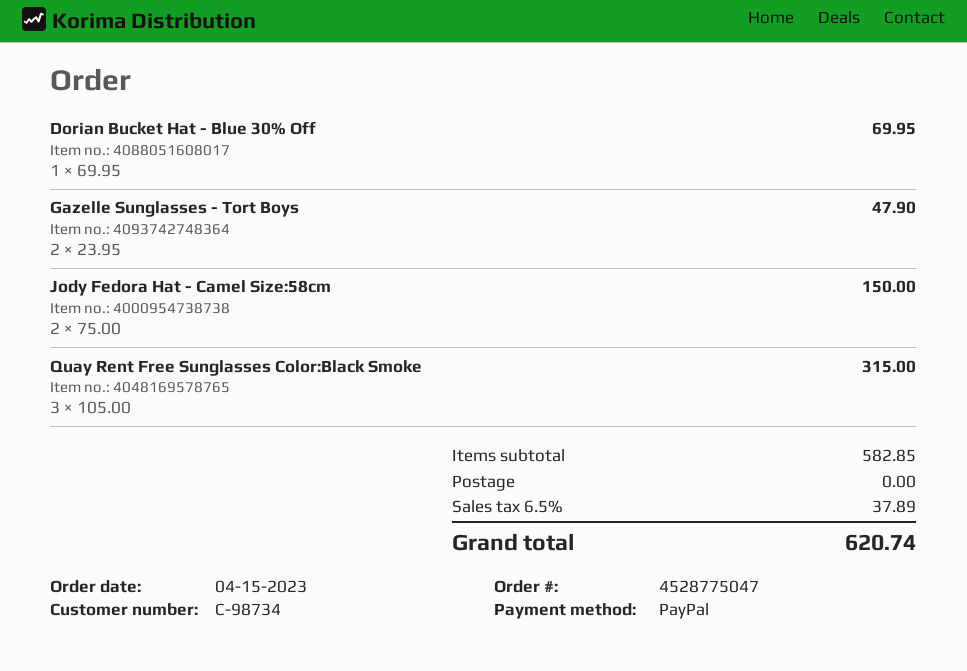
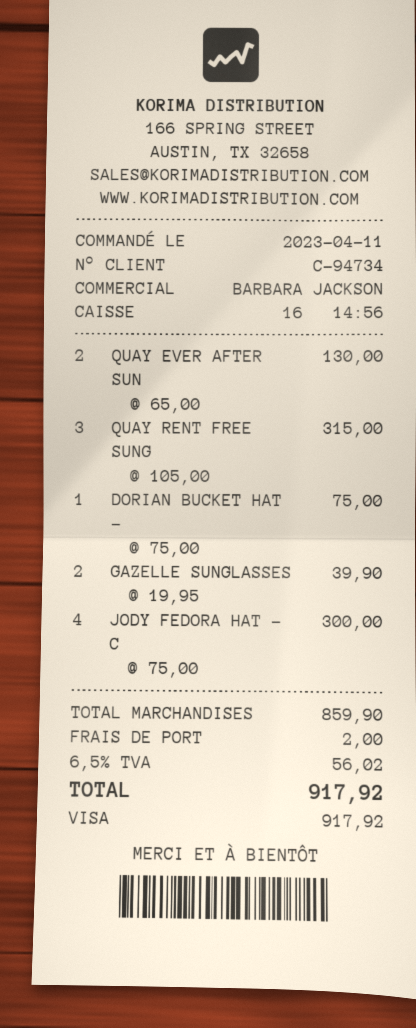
order date: 2023-04-15 -> 2023-04-11
customer number: C-98734 -> C-94734
payment method: PayPal -> Visa
Dorian Bucket Hat - Blue 30% Off: 1 x 69.95 = 69.95 -> 1 x 75.00 = 75.00
Gazelle Sunglasses - Tort Boys: 2 x 23.95 = 47.90 -> 2 x 19.95 = 39.90
Jody Fedora Hat - Camel Size:58cm: 2 x 75.00 = 150.00 -> 4 x 75.00 = 300.00
QUAY EVER AFTER SUN: none -> 2 x 65.00 = 130.00
subtotal: 582.85 -> 859.90
shipping: 0.00 -> 2.00
tax: 6.5% = 37.89 -> 6.5% = 56.02
total: 620.74 -> 917.92

